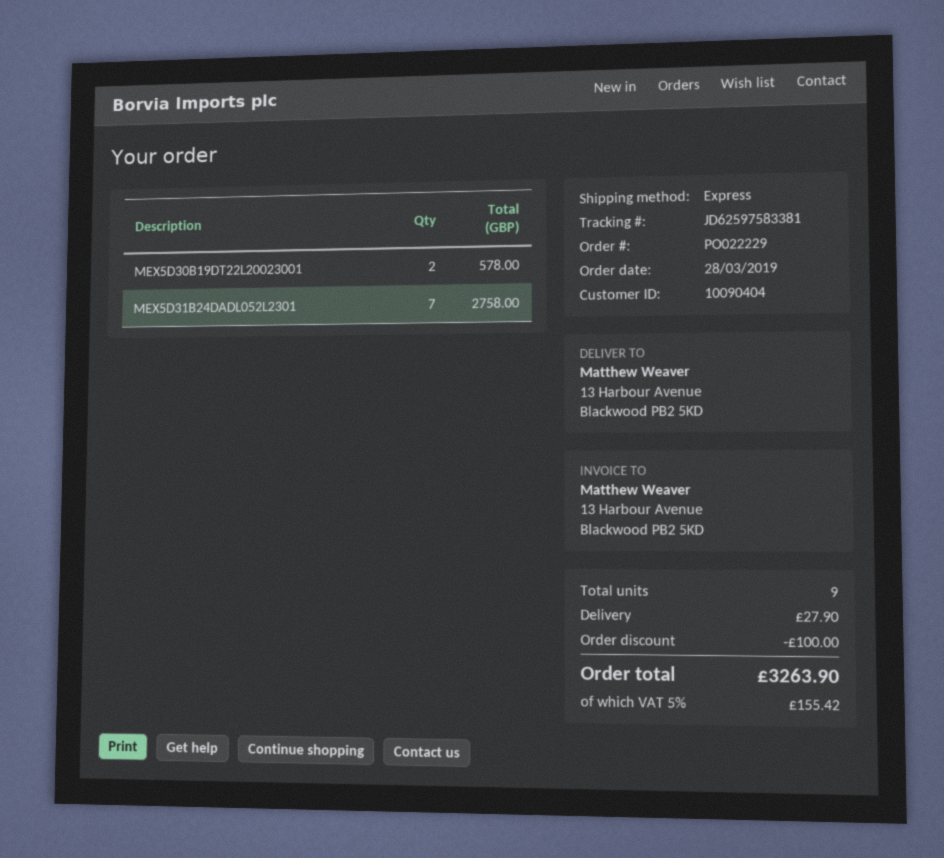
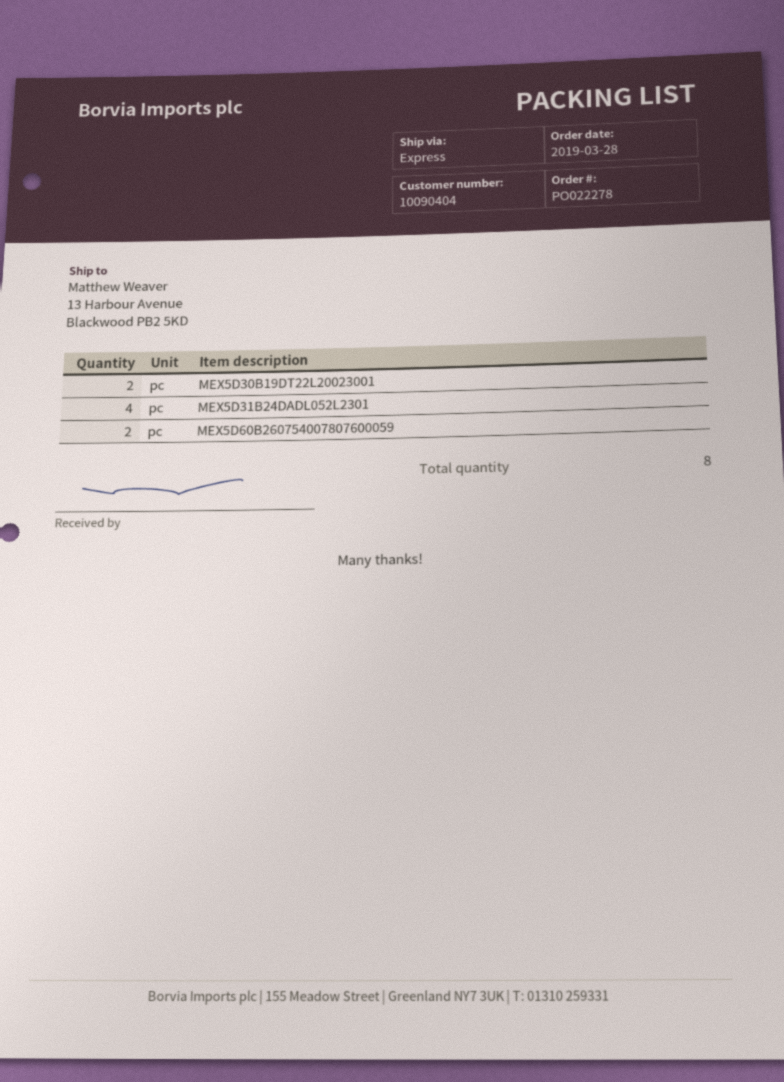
order number: PO022229 -> PO022278
MEX5D31B24DADL052L2301: 7 -> 4
MEX5D60B260754007807600059: none -> 2
total quantity: 9 -> 8

